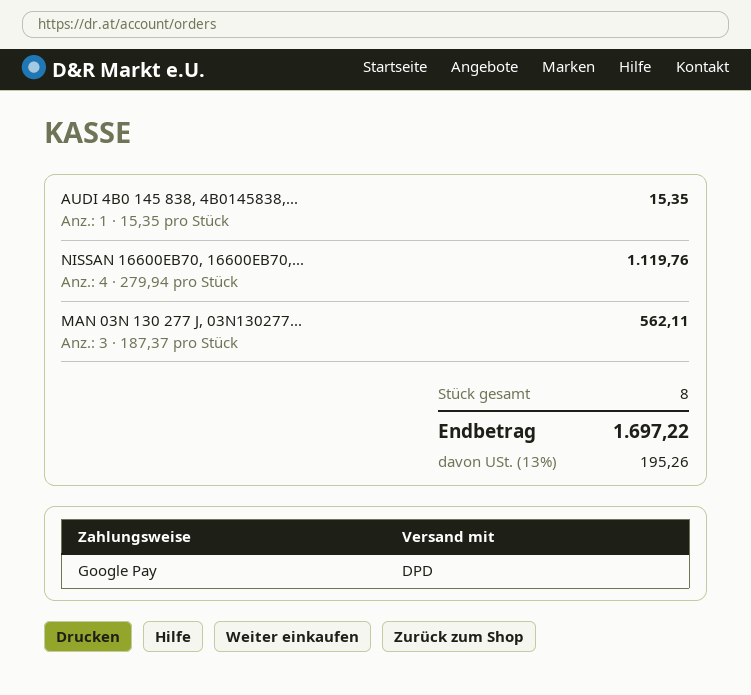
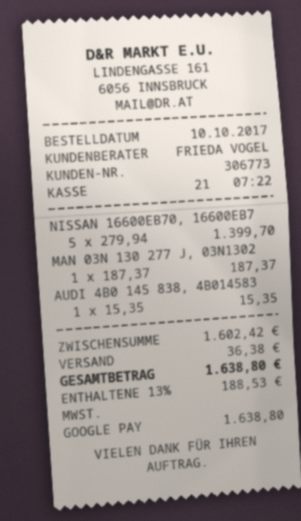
NISSAN 16600EB70, 16600EB70,...: 4 x 279.94 = 1119.76 -> 5 x 279.94 = 1399.70
MAN 03N 130 277 J, 03N130277...: 3 x 187.37 = 562.11 -> 1 x 187.37 = 187.37
shipping: none -> 36.38
tax: 13% = 195.26 -> 13% = 188.53
total: 1697.22 -> 1638.80

